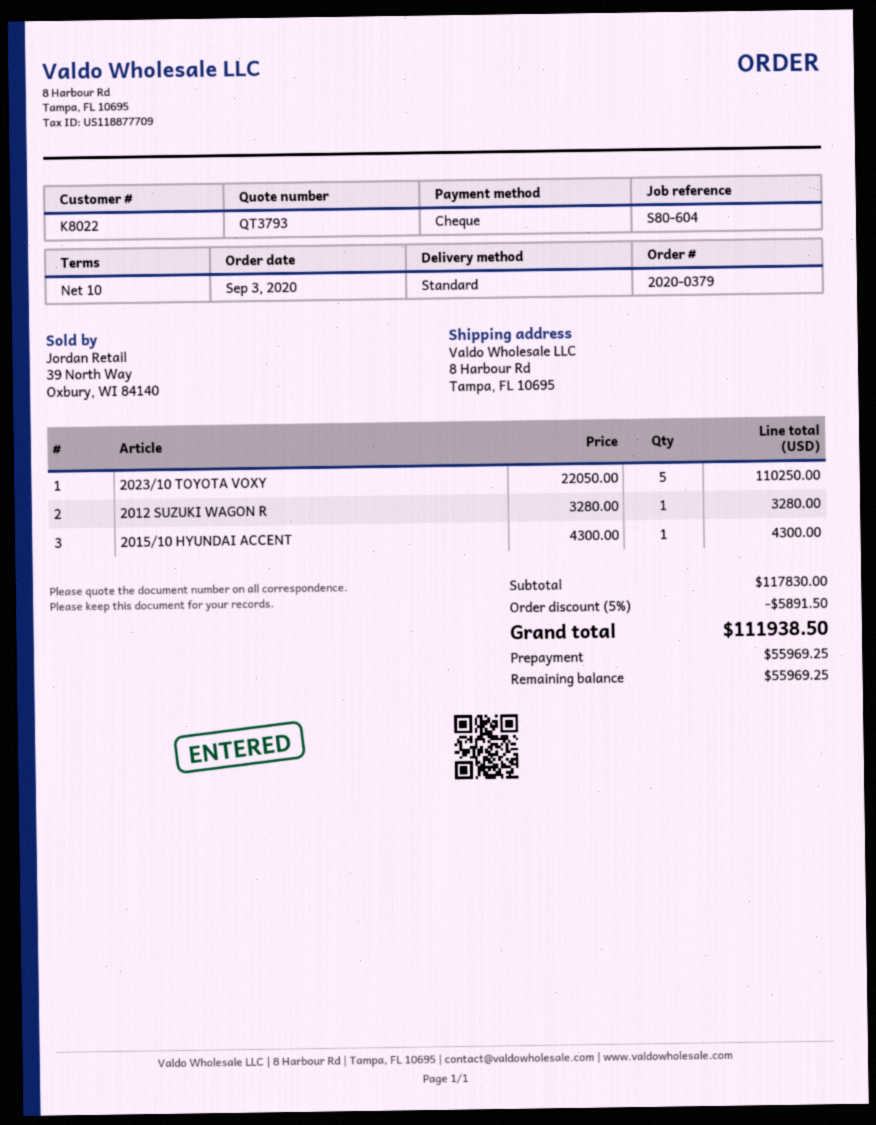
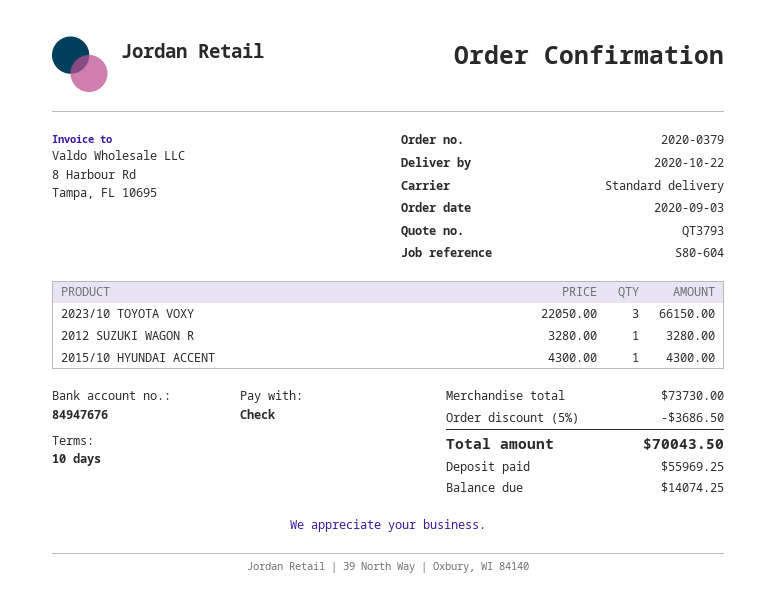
2023/10 TOYOTA VOXY: 5 x 22050.00 = 110250.00 -> 3 x 22050.00 = 66150.00
subtotal: 117830.00 -> 73730.00
discount: 5% = 5891.50 -> 5% = 3686.50
total: 111938.50 -> 70043.50
balance: 55969.25 -> 14074.25

